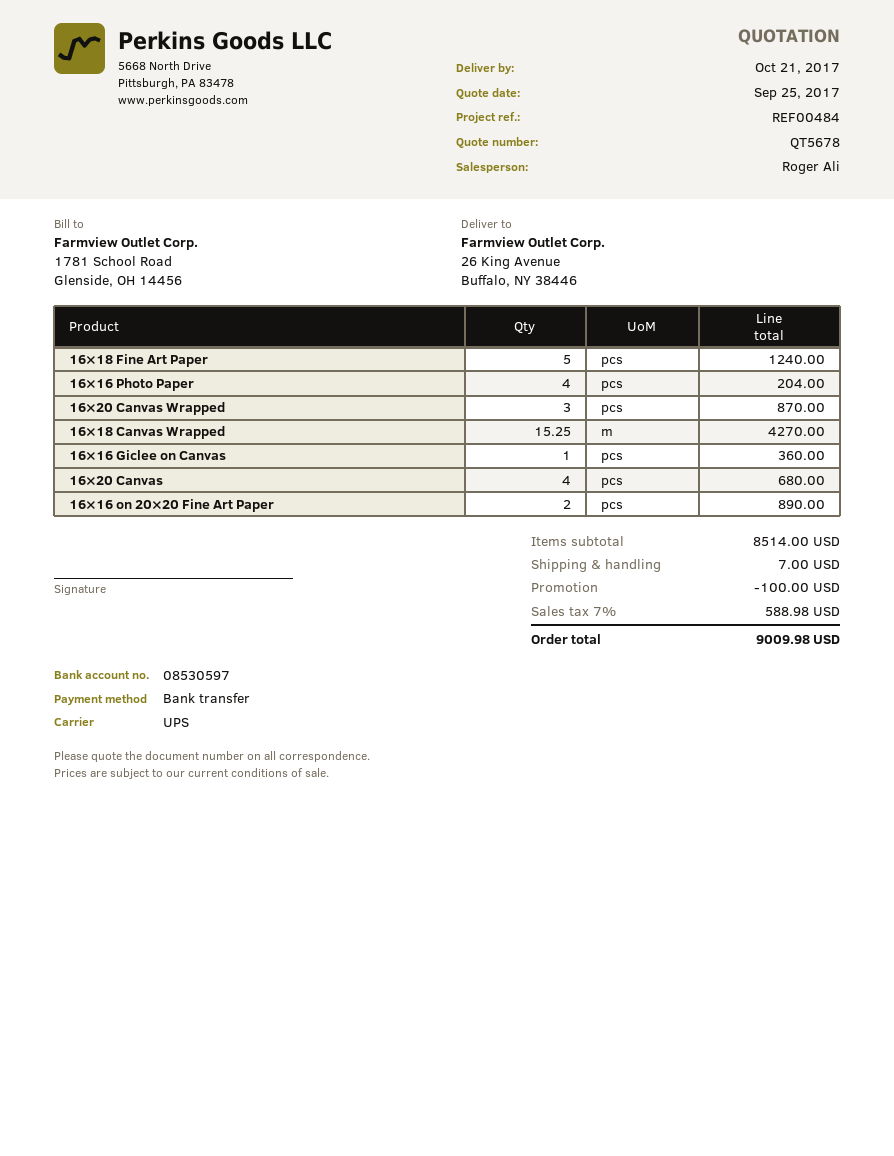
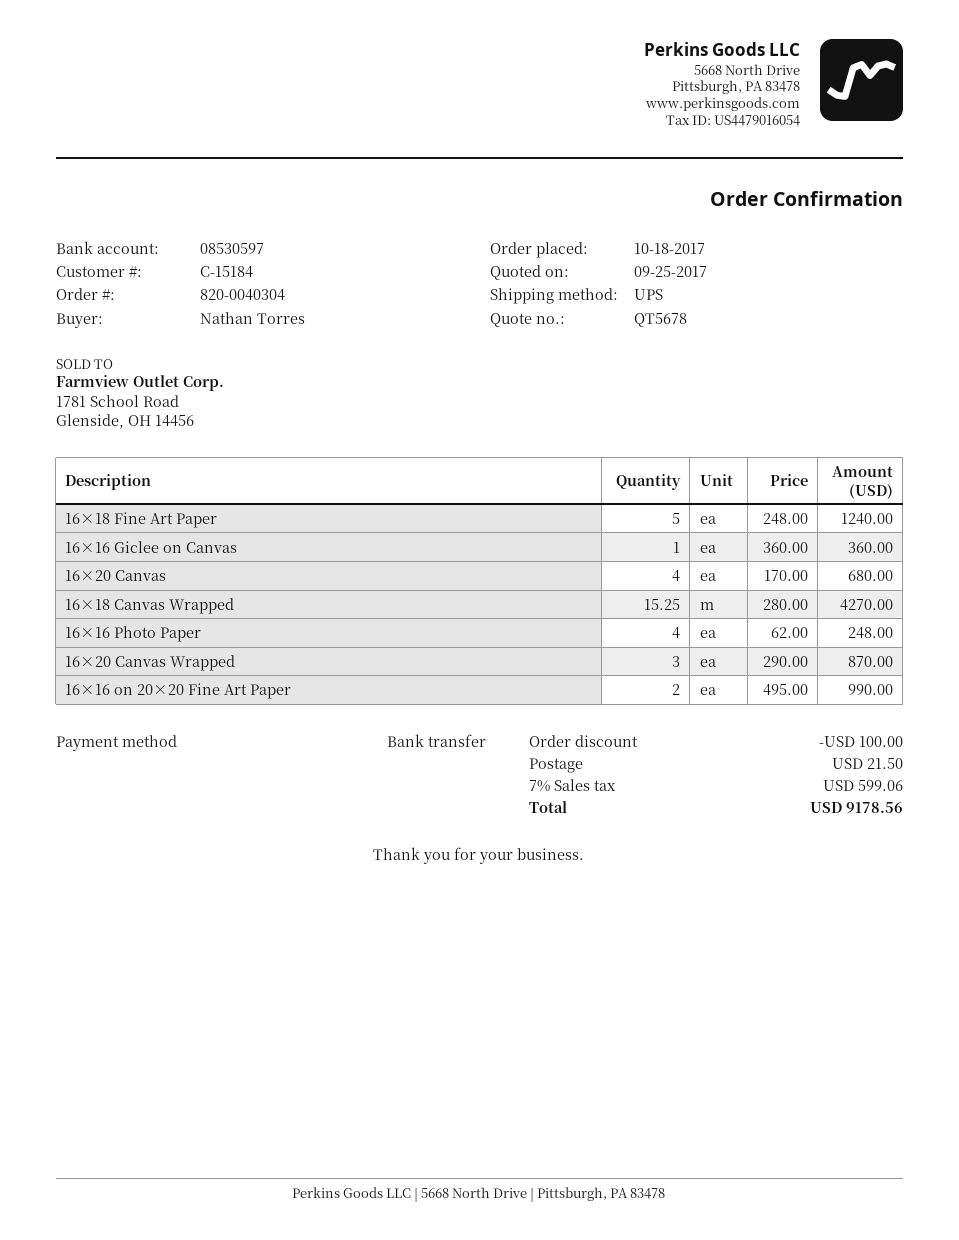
16×16 Photo Paper: 4 for 204.00 -> 4 for 248.00
16×16 on 20×20 Fine Art Paper: 2 for 890.00 -> 2 for 990.00
shipping: 7.00 -> 21.50
tax: 7% = 588.98 -> 7% = 599.06
total: 9009.98 -> 9178.56

